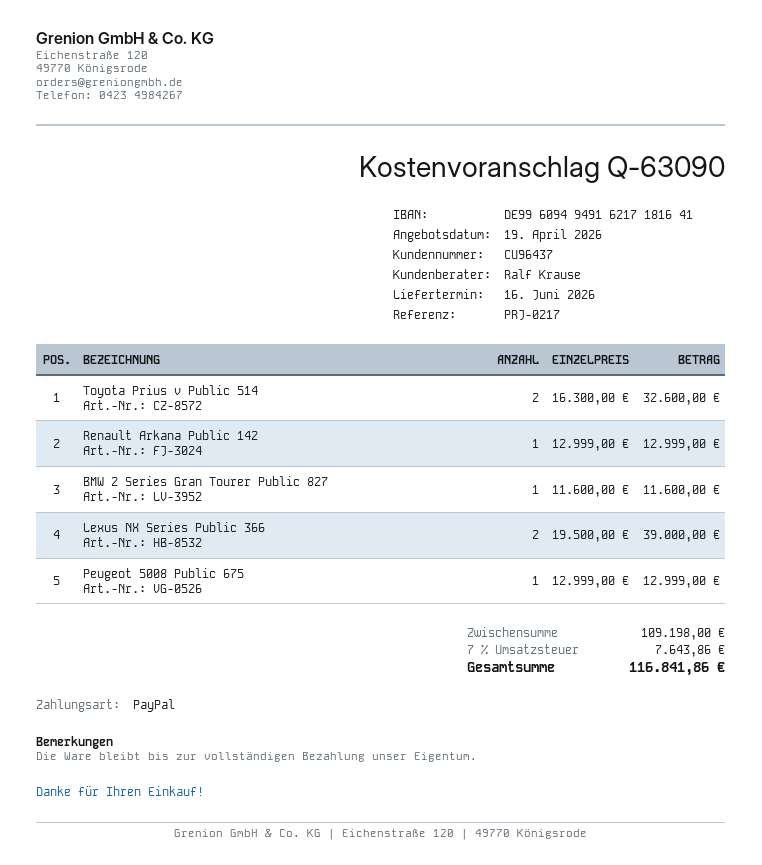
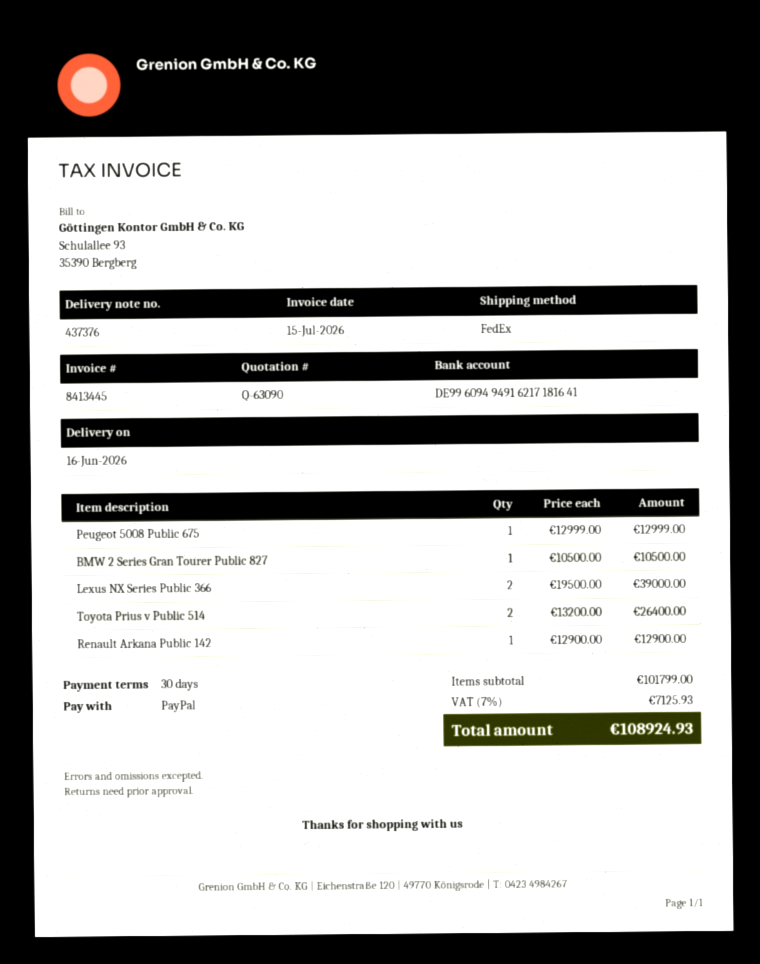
Toyota Prius v Public 514: 2 x 16300.00 = 32600.00 -> 2 x 13200.00 = 26400.00
Renault Arkana Public 142: 1 x 12999.00 = 12999.00 -> 1 x 12900.00 = 12900.00
BMW 2 Series Gran Tourer Public 827: 1 x 11600.00 = 11600.00 -> 1 x 10500.00 = 10500.00
subtotal: 109198.00 -> 101799.00
tax: 7% = 7643.86 -> 7% = 7125.93
total: 116841.86 -> 108924.93

